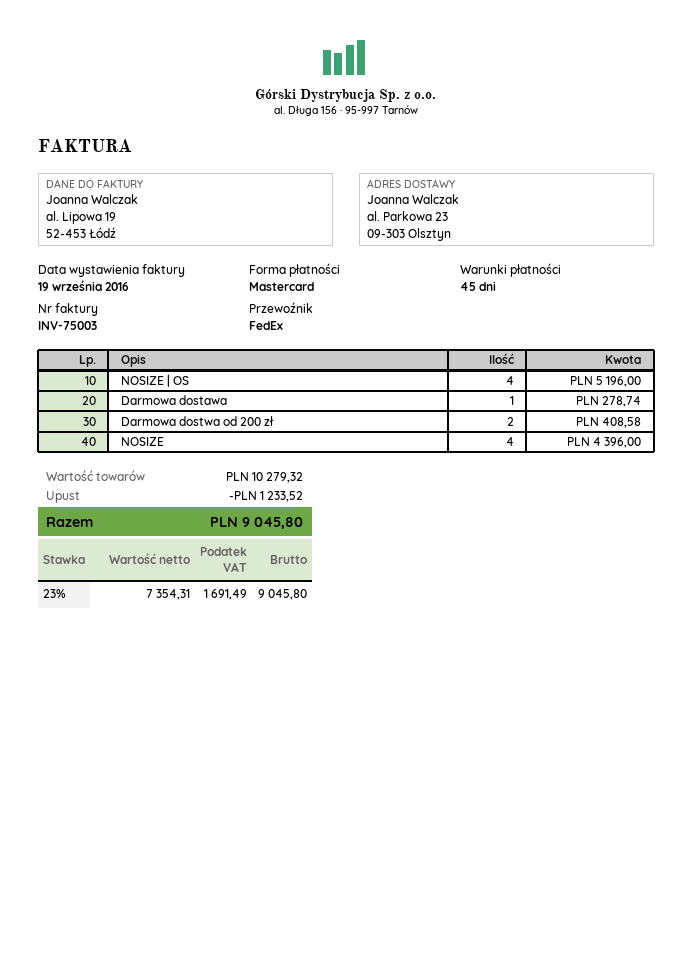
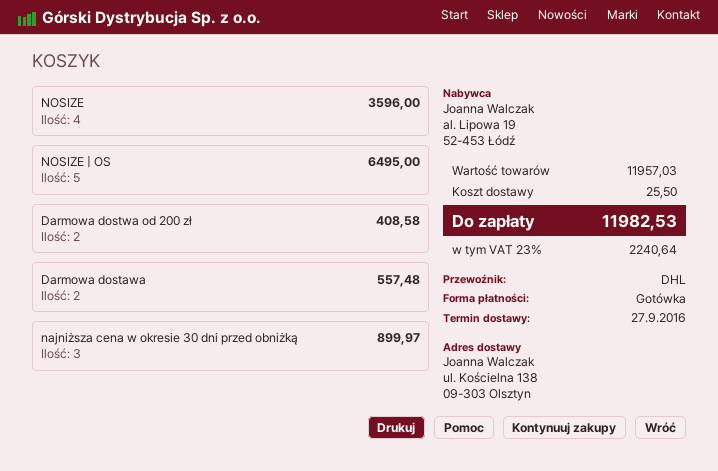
payment method: Mastercard -> cash
shipping method: FedEx -> DHL
ship to: al. Parkowa 23, 09-303 Olsztyn -> ul. Kościelna 138, 09-303 Olsztyn
NOSIZE | OS: 4 for 5196.00 -> 5 for 6495.00
Darmowa dostawa: 1 for 278.74 -> 2 for 557.48
NOSIZE: 4 for 4396.00 -> 4 for 3596.00
najniższa cena w okresie 30 dni przed obniżką: none -> 3 for 899.97
subtotal: 10279.32 -> 11957.03
discount: 1233.52 -> none
shipping: none -> 25.50
tax: 23% = 1691.49 -> 23% = 2240.64
total: 9045.80 -> 11982.53

